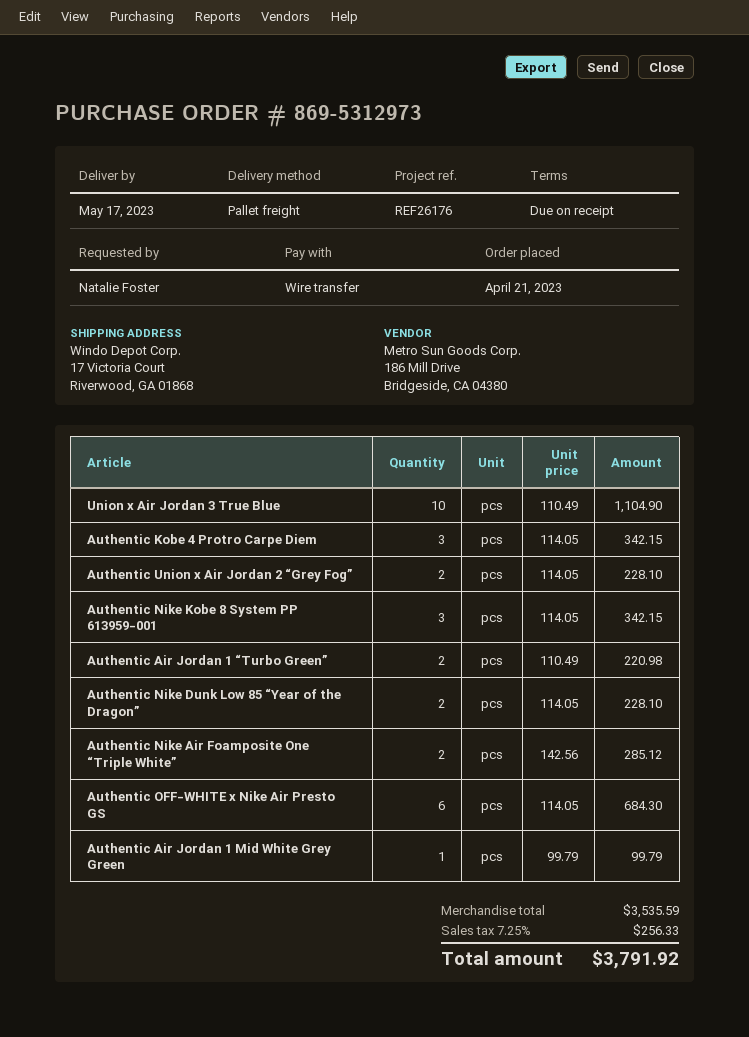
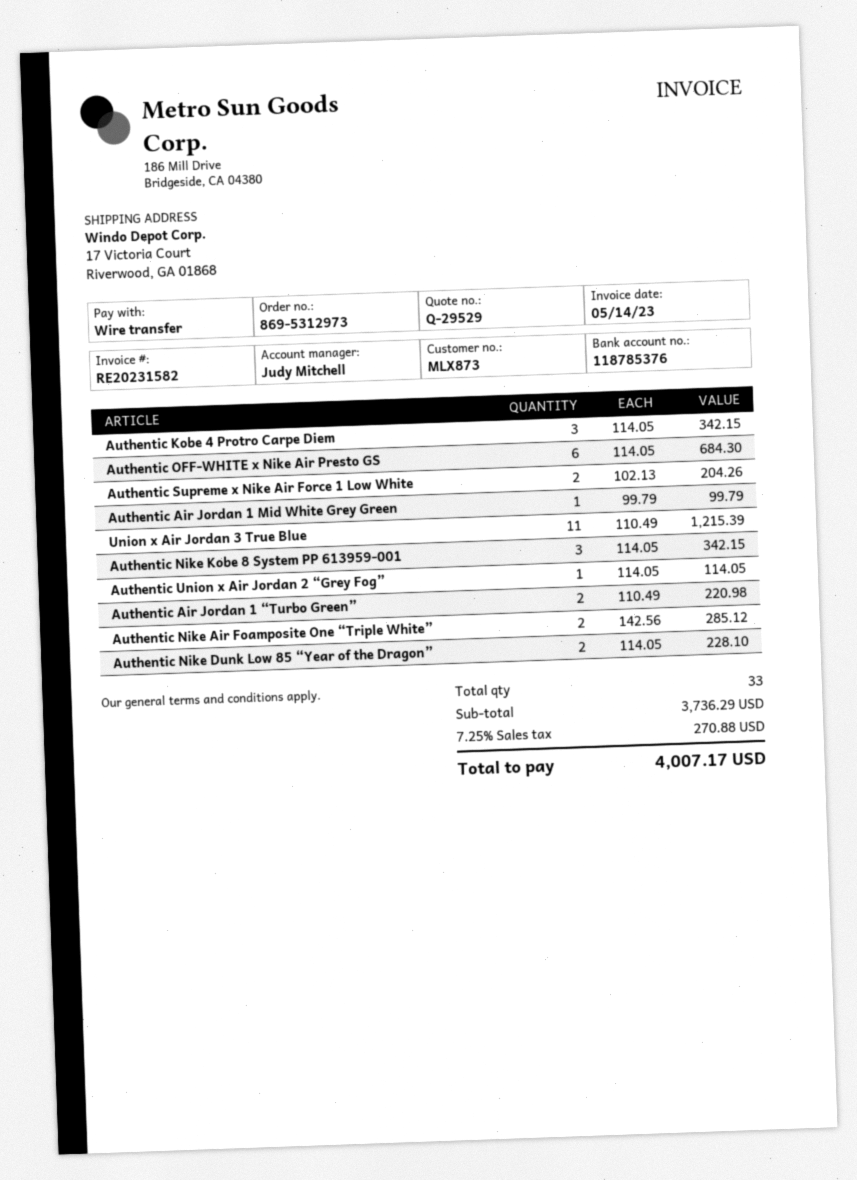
Union x Air Jordan 3 True Blue: 10 x 110.49 = 1104.90 -> 11 x 110.49 = 1215.39
Authentic Union x Air Jordan 2 “Grey Fog”: 2 x 114.05 = 228.10 -> 1 x 114.05 = 114.05
Authentic Supreme x Nike Air Force 1 Low White: none -> 2 x 102.13 = 204.26
subtotal: 3535.59 -> 3736.29
tax: 7.25% = 256.33 -> 7.25% = 270.88
total: 3791.92 -> 4007.17

